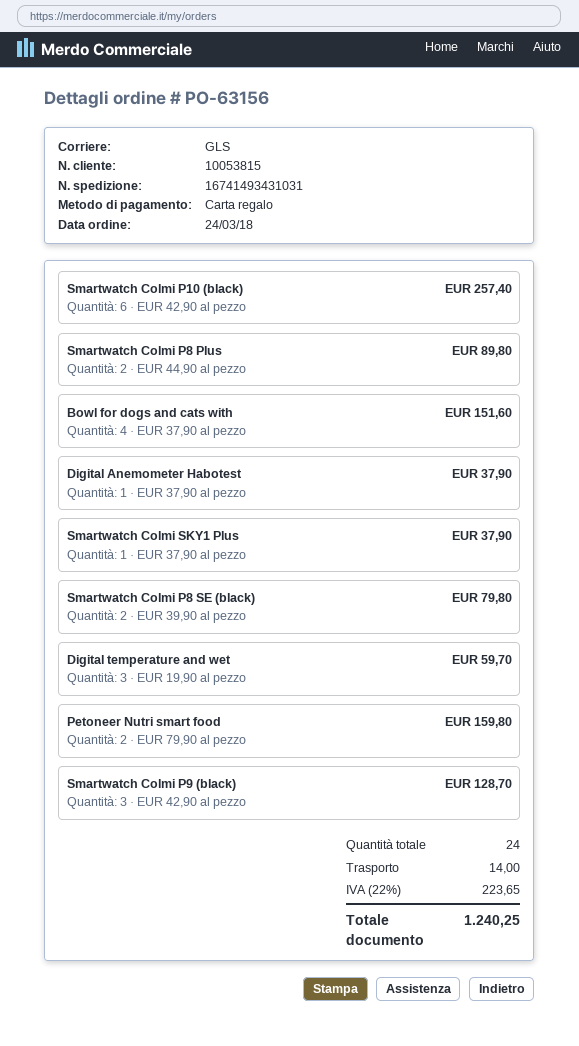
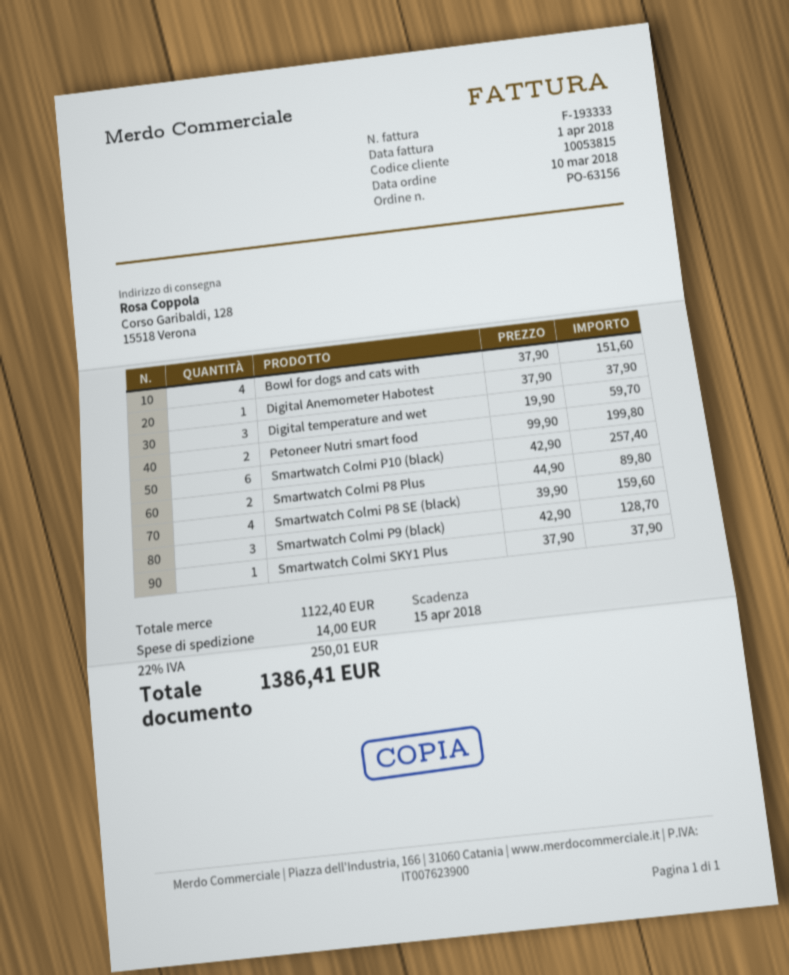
order date: 2018-03-24 -> 2018-03-10
Smartwatch Colmi P8 SE (black): 2 x 39.90 = 79.80 -> 4 x 39.90 = 159.60
Petoneer Nutri smart food: 2 x 79.90 = 159.80 -> 2 x 99.90 = 199.80
tax: 22% = 223.65 -> 22% = 250.01
total: 1240.25 -> 1386.41

